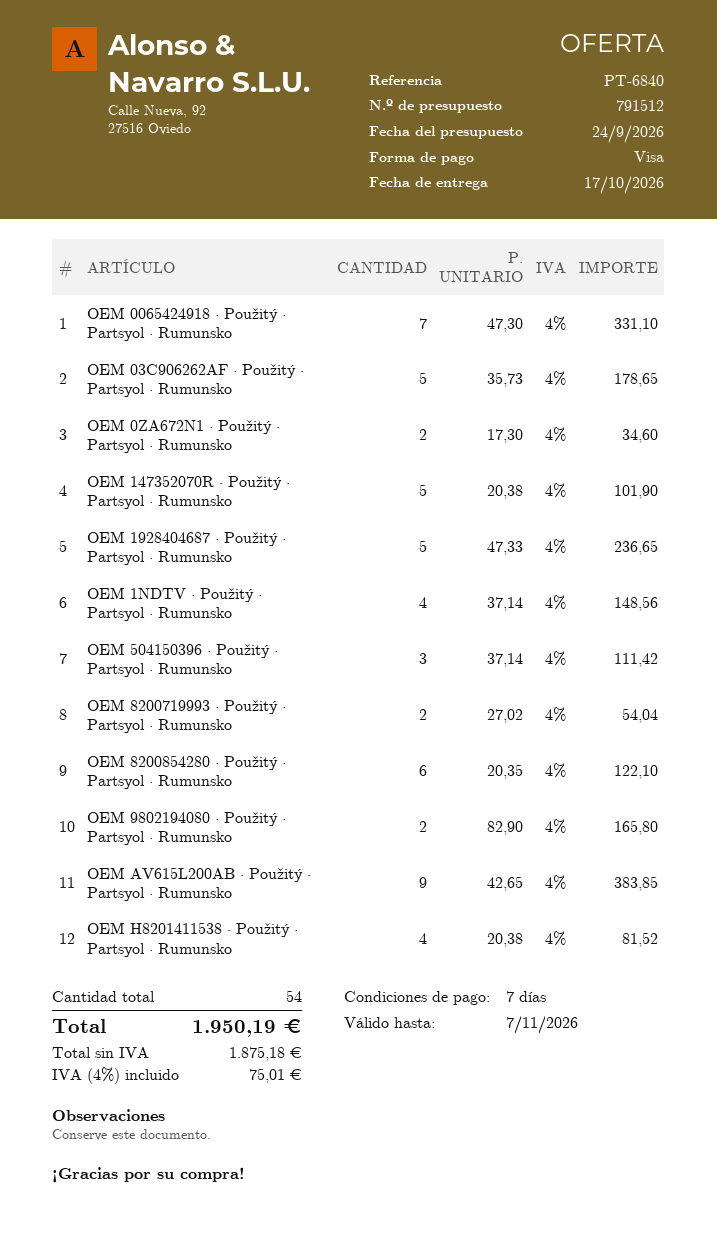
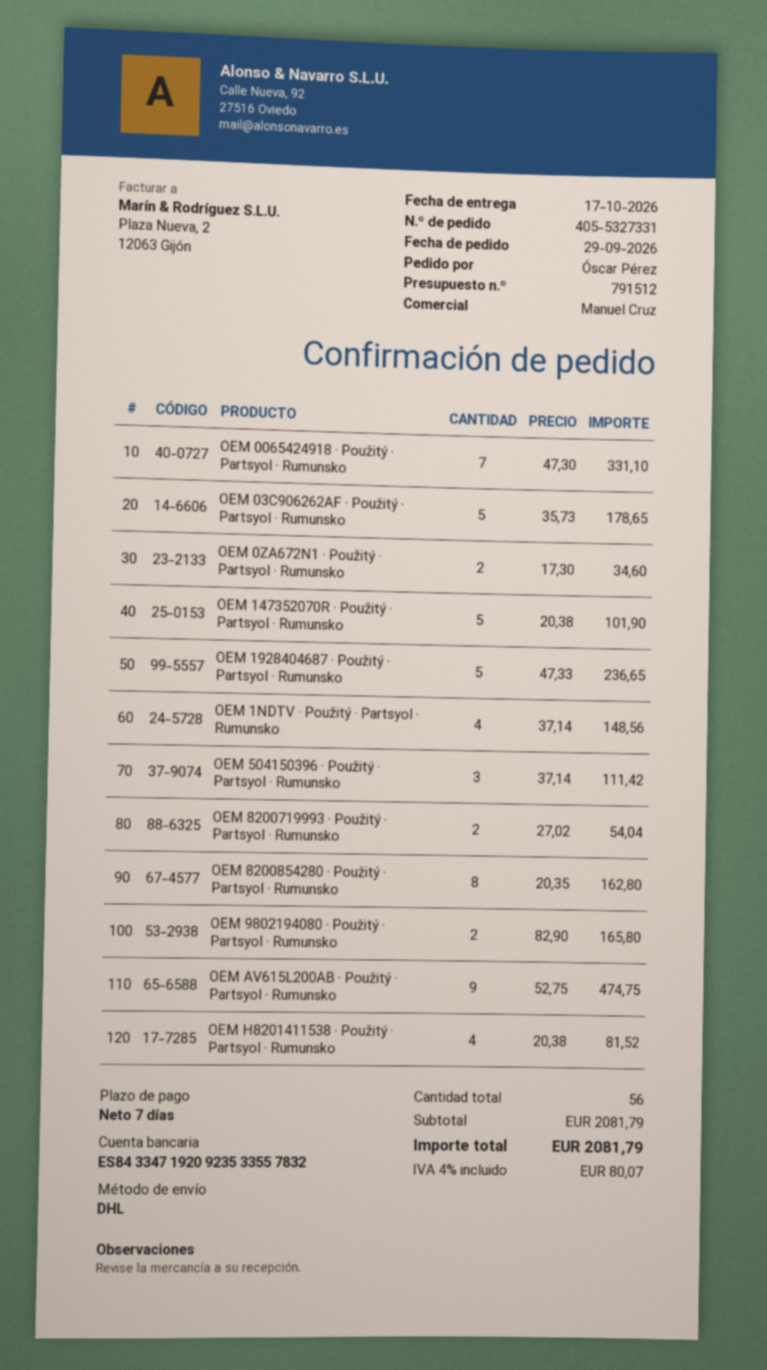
OEM 8200854280 · Použitý · Partsyol · Rumunsko: 6 x 20.35 = 122.10 -> 8 x 20.35 = 162.80
OEM AV615L200AB · Použitý · Partsyol · Rumunsko: 9 x 42.65 = 383.85 -> 9 x 52.75 = 474.75
total quantity: 54 -> 56
tax: 4% = 75.01 -> 4% = 80.07
total: 1950.19 -> 2081.79

